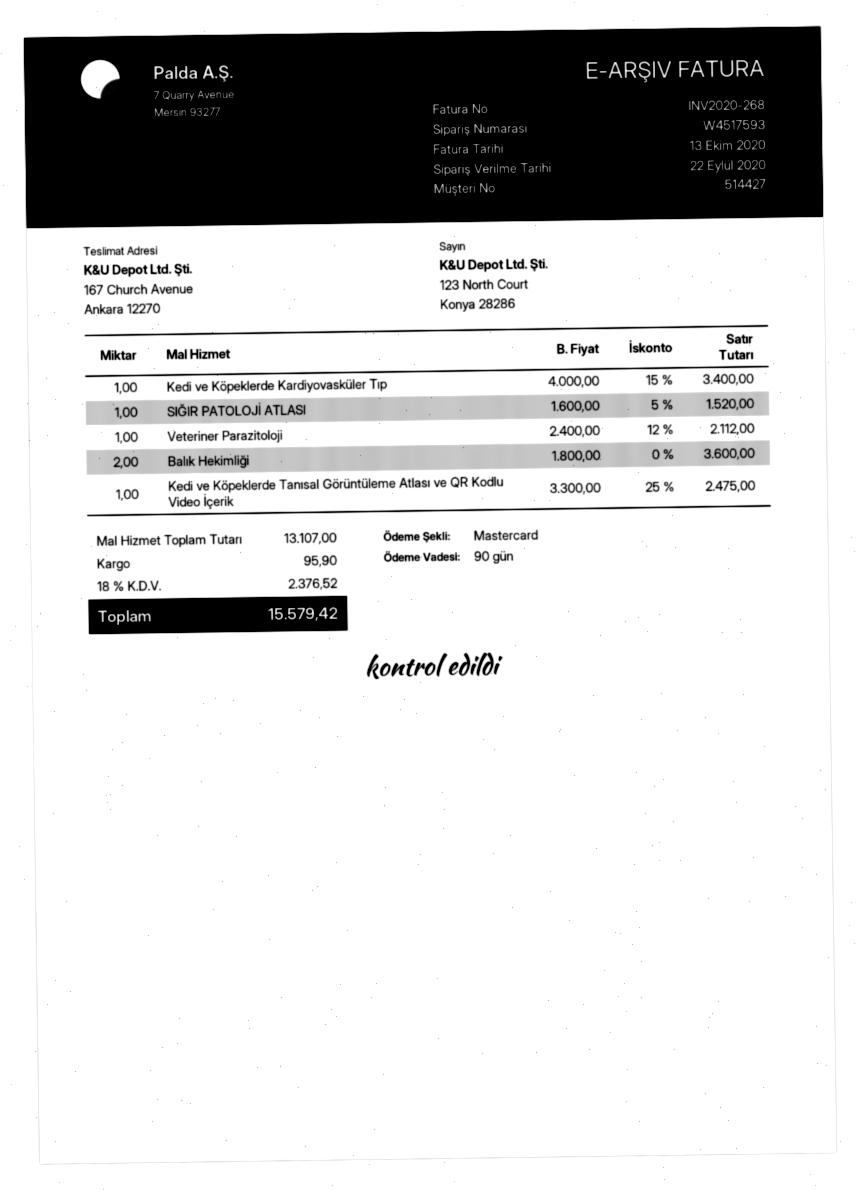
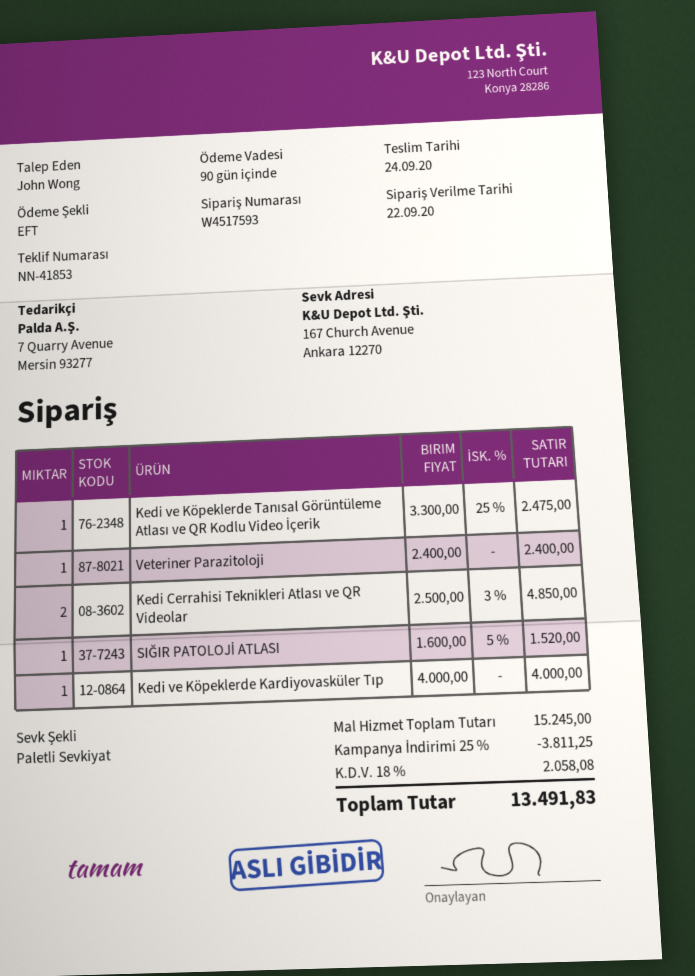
payment method: Mastercard -> bank transfer
Kedi ve Köpeklerde Kardiyovasküler Tıp: 1 x 4000.00 - 15% = 3400.00 -> 1 x 4000.00 = 4000.00
Veteriner Parazitoloji: 1 x 2400.00 - 12% = 2112.00 -> 1 x 2400.00 = 2400.00
Balık Hekimliği: 2 x 1800.00 = 3600.00 -> none
Kedi Cerrahisi Teknikleri Atlası ve QR Videolar: none -> 2 x 2500.00 - 3% = 4850.00
subtotal: 13107.00 -> 15245.00
discount: none -> 25% = 3811.25
shipping: 95.90 -> none
tax: 18% = 2376.52 -> 18% = 2058.08
total: 15579.42 -> 13491.83

